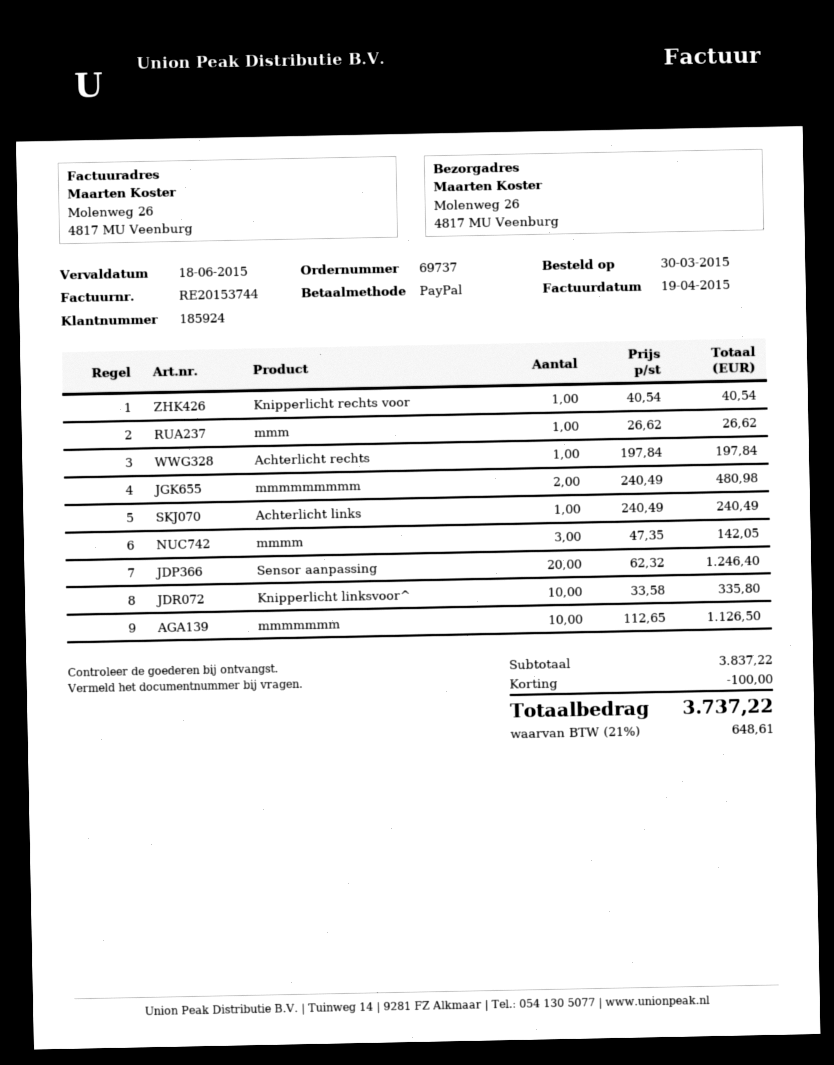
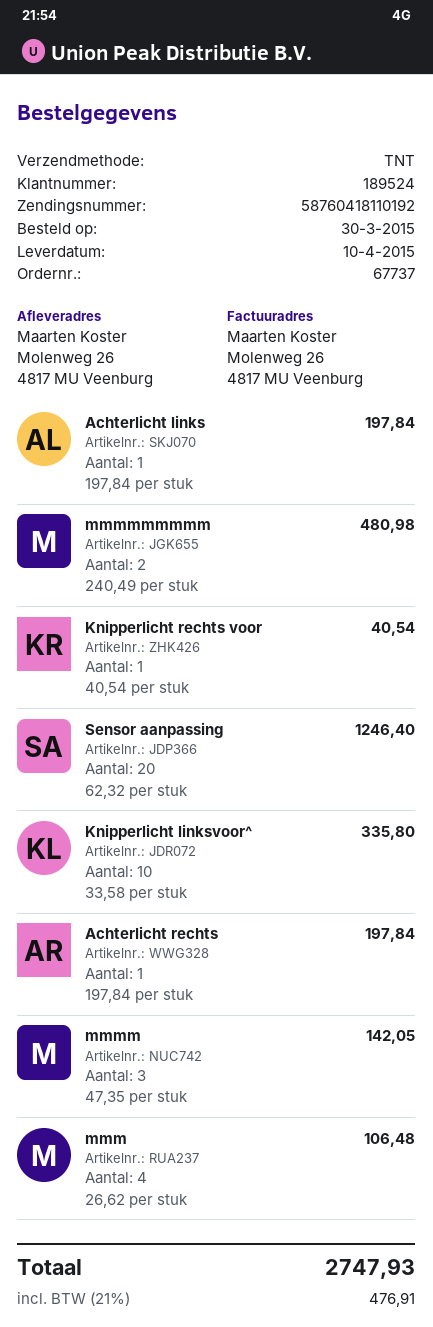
order number: 69737 -> 67737
customer number: 185924 -> 189524
mmm: 1 x 26.62 = 26.62 -> 4 x 26.62 = 106.48
Achterlicht links: 1 x 240.49 = 240.49 -> 1 x 197.84 = 197.84
mmmmmmm: 10 x 112.65 = 1126.50 -> none
discount: 100.00 -> none
tax: 21% = 648.61 -> 21% = 476.91
total: 3737.22 -> 2747.93

